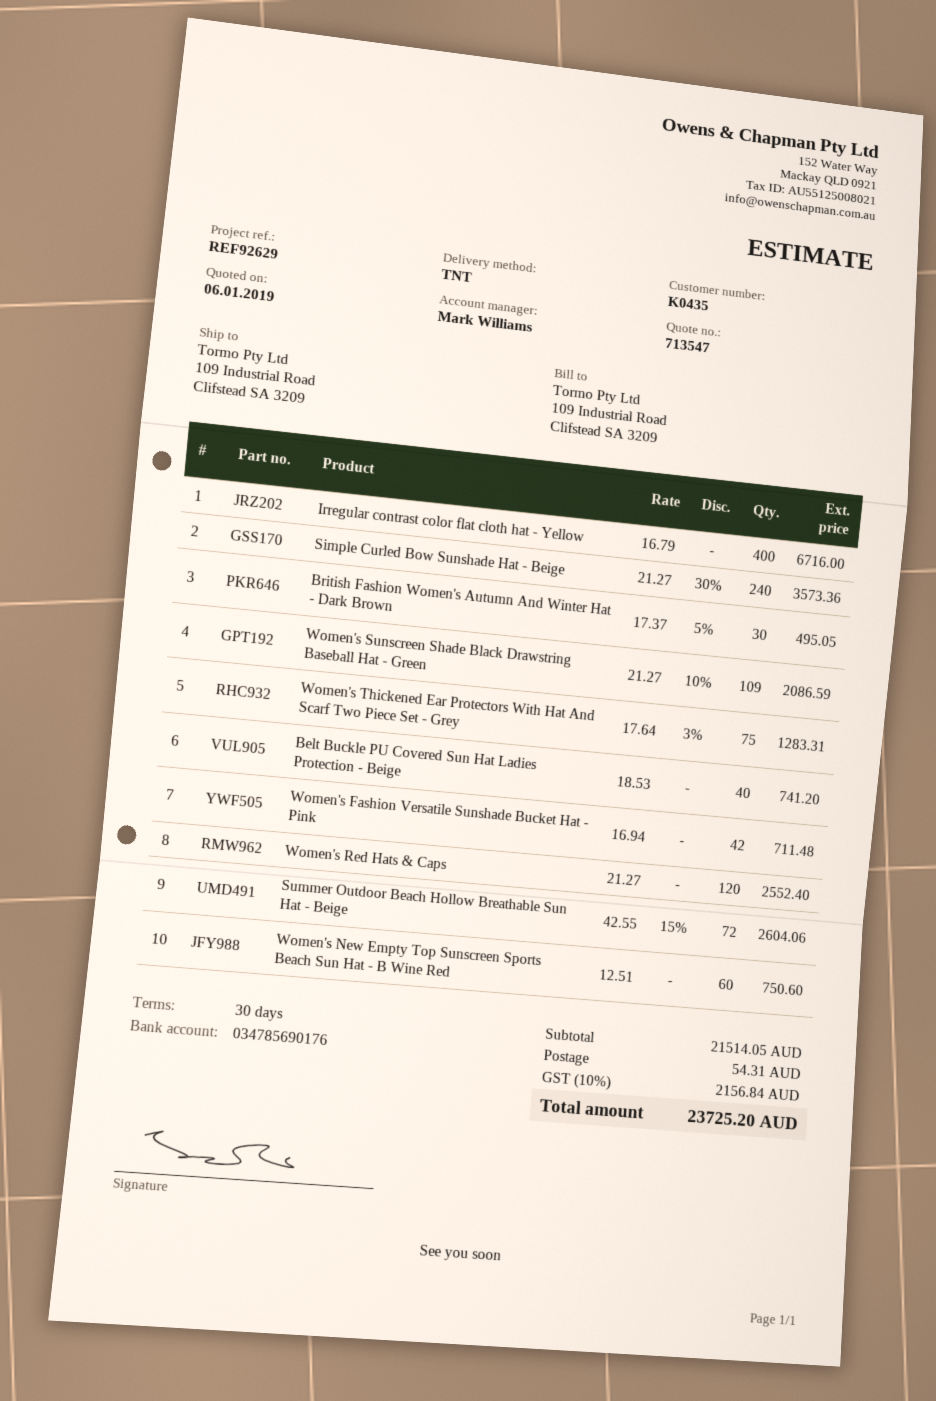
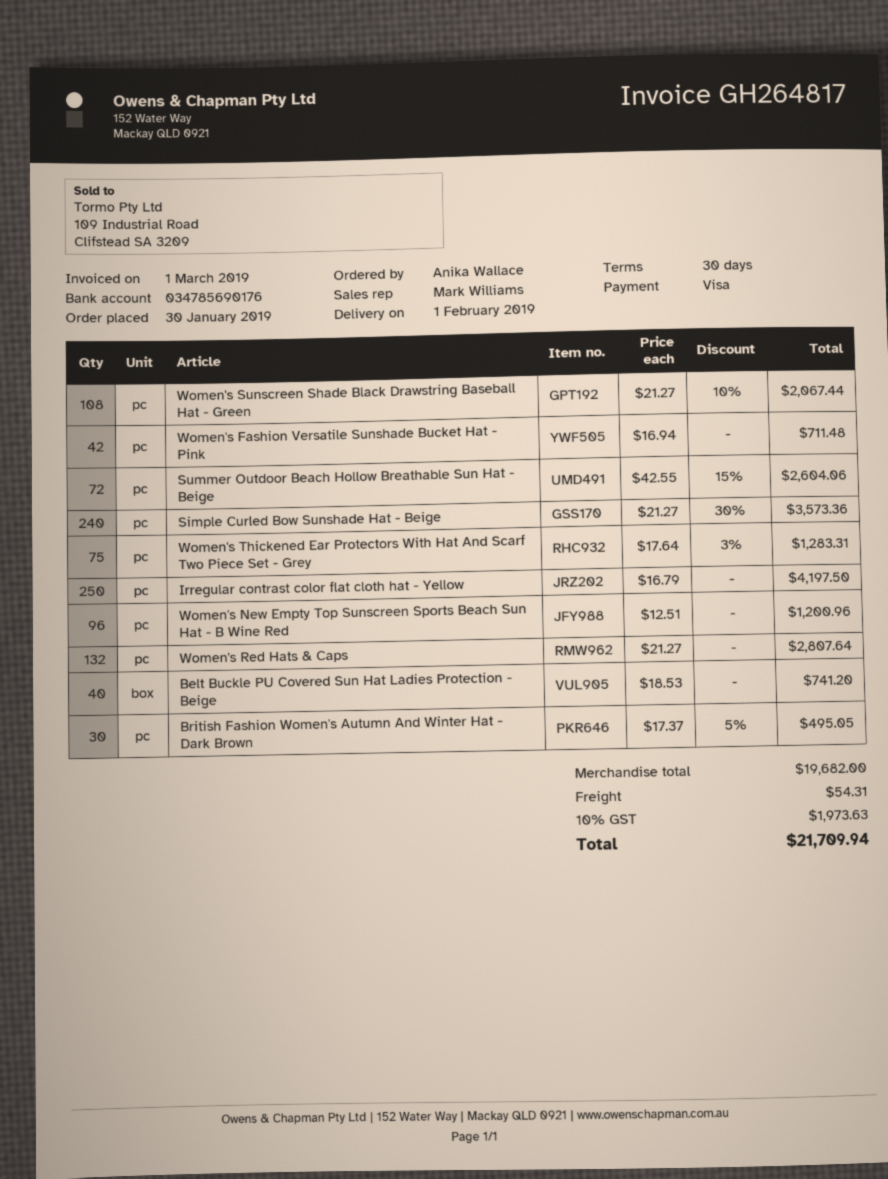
Irregular contrast color flat cloth hat - Yellow: 400 x 16.79 = 6716.00 -> 250 x 16.79 = 4197.50
Women's Sunscreen Shade Black Drawstring Baseball Hat - Green: 109 x 21.27 - 10% = 2086.59 -> 108 x 21.27 - 10% = 2067.44
Women's Red Hats & Caps: 120 x 21.27 = 2552.40 -> 132 x 21.27 = 2807.64
Women's New Empty Top Sunscreen Sports Beach Sun Hat - B Wine Red: 60 x 12.51 = 750.60 -> 96 x 12.51 = 1200.96
subtotal: 21514.05 -> 19682.00
tax: 10% = 2156.84 -> 10% = 1973.63
total: 23725.20 -> 21709.94

